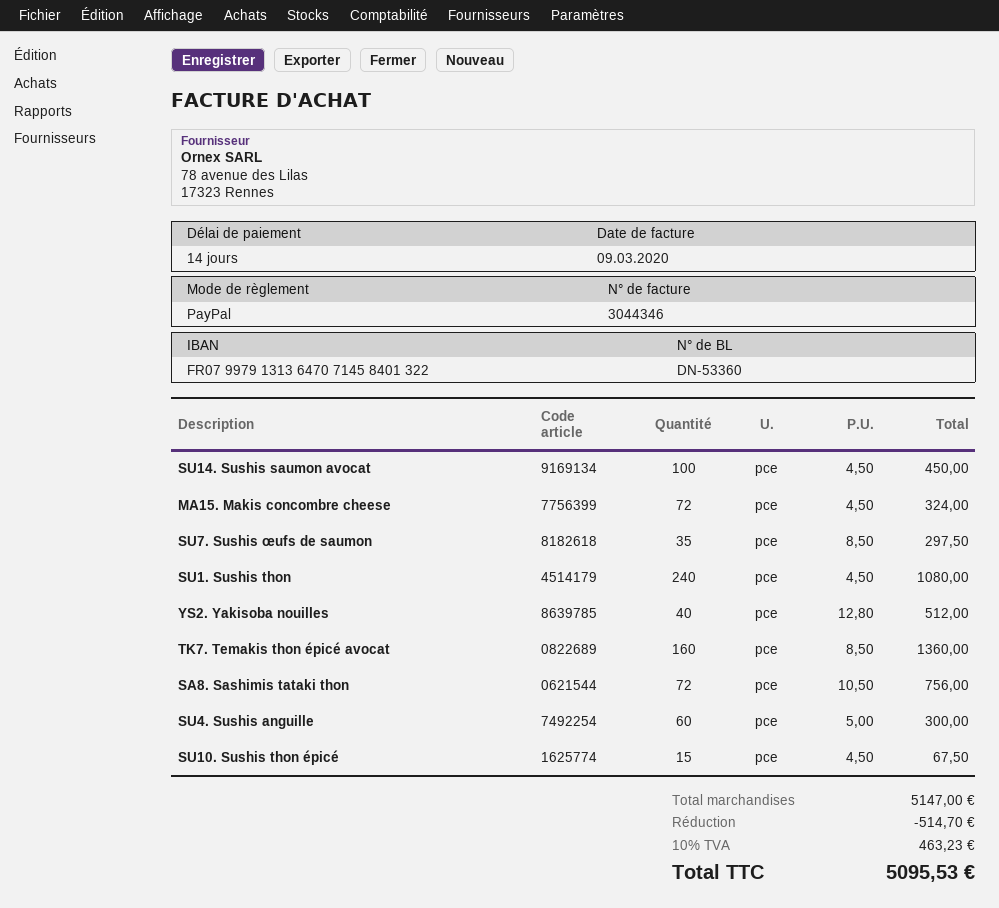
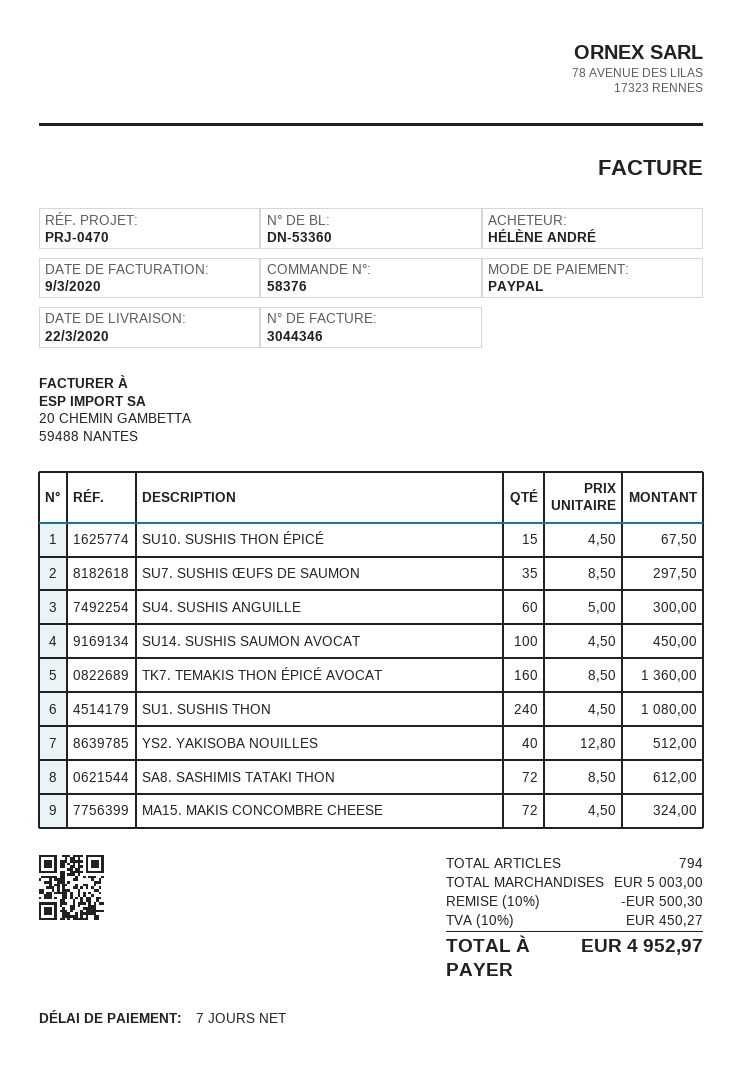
payment terms: 14 days -> 7 days
SA8. Sashimis tataki thon: 72 x 10.50 = 756.00 -> 72 x 8.50 = 612.00
subtotal: 5147.00 -> 5003.00
discount: 514.70 -> 500.30
tax: 10% = 463.23 -> 10% = 450.27
total: 5095.53 -> 4952.97

